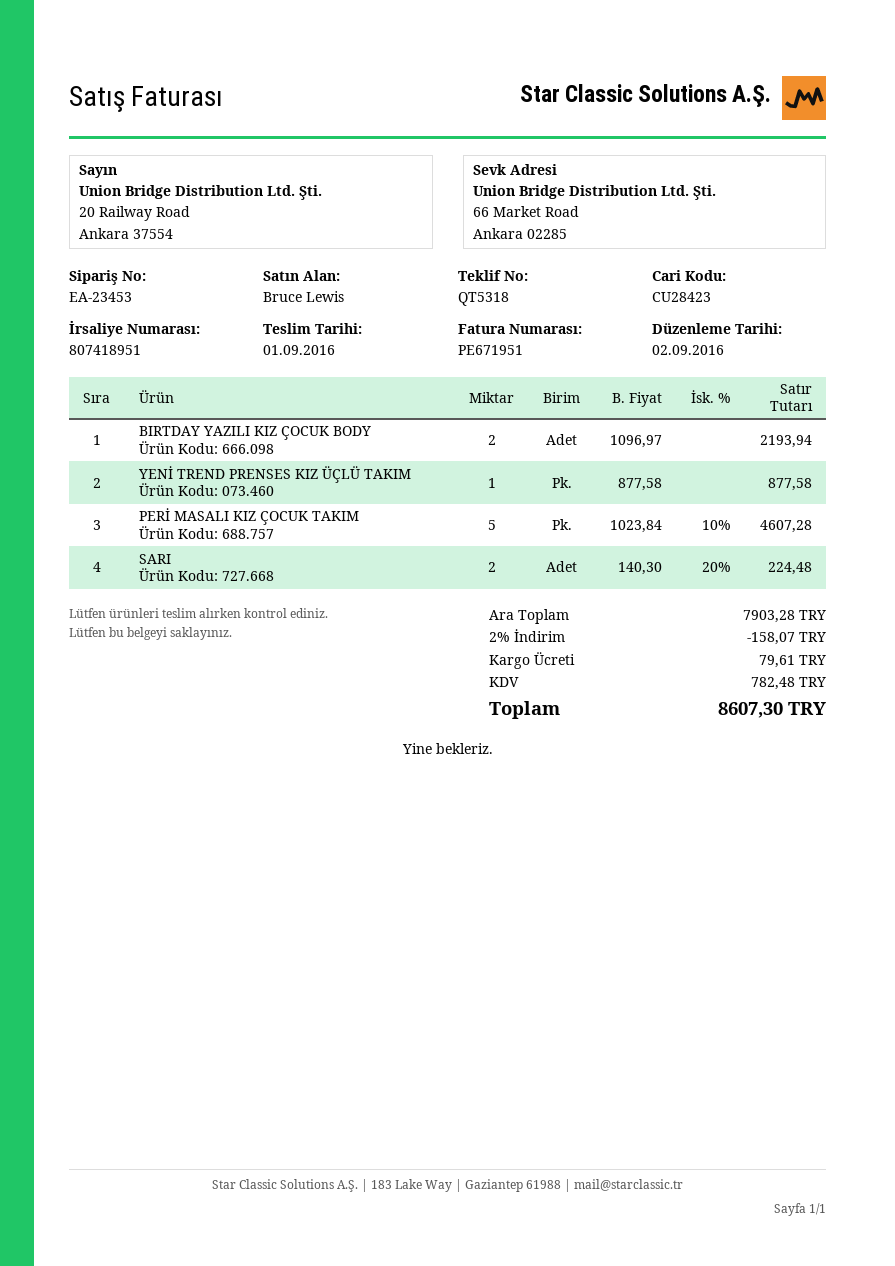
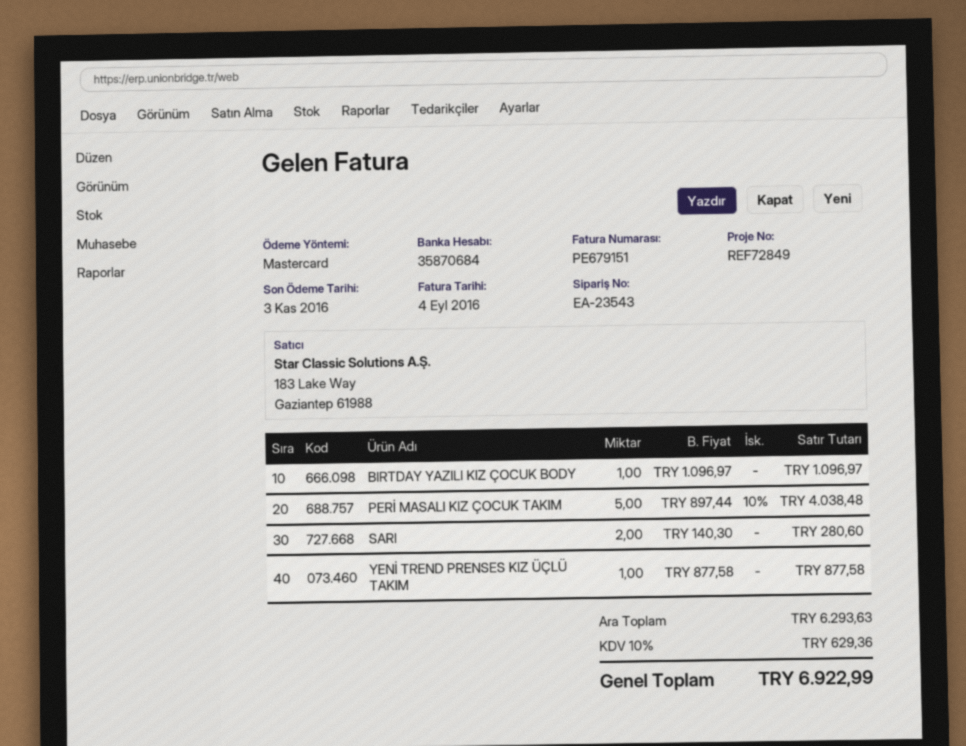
order number: EA-23453 -> EA-23543
invoice number: PE671951 -> PE679151
invoice date: 2016-09-02 -> 2016-09-04
BIRTDAY YAZILI KIZ ÇOCUK BODY: 2 x 1096.97 = 2193.94 -> 1 x 1096.97 = 1096.97
PERİ MASALI KIZ ÇOCUK TAKIM: 5 x 1023.84 - 10% = 4607.28 -> 5 x 897.44 - 10% = 4038.48
SARI: 2 x 140.30 - 20% = 224.48 -> 2 x 140.30 = 280.60
subtotal: 7903.28 -> 6293.63
discount: 2% = 158.07 -> none
shipping: 79.61 -> none
tax: 782.48 -> 629.36
total: 8607.30 -> 6922.99

